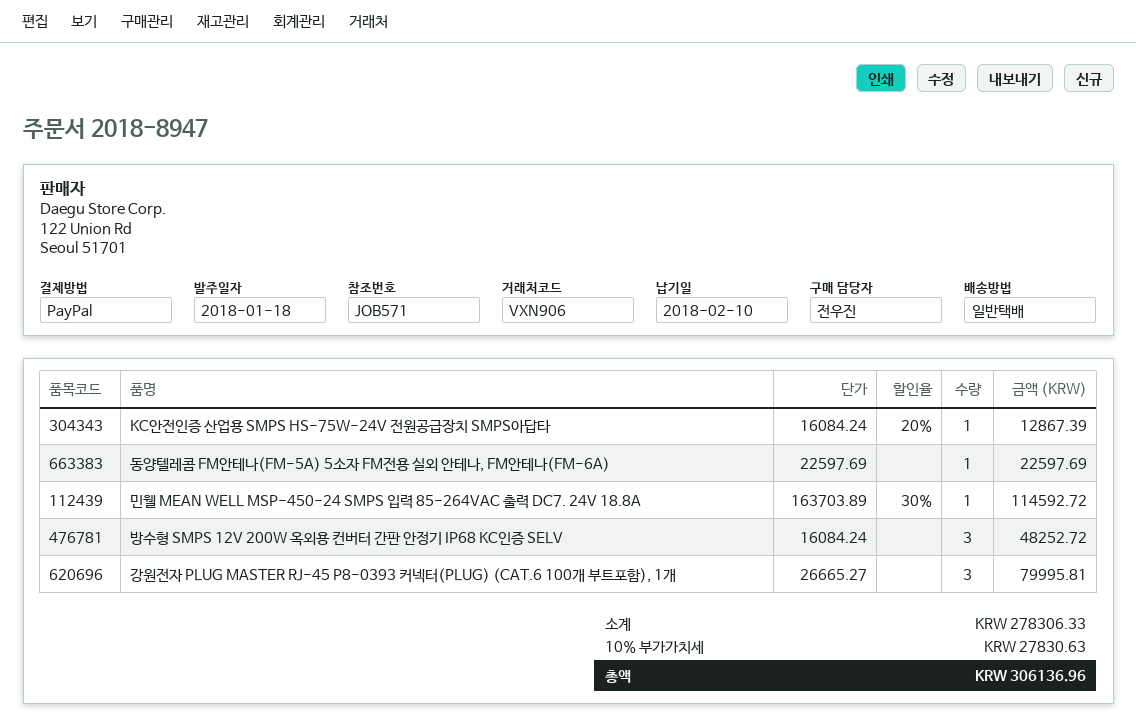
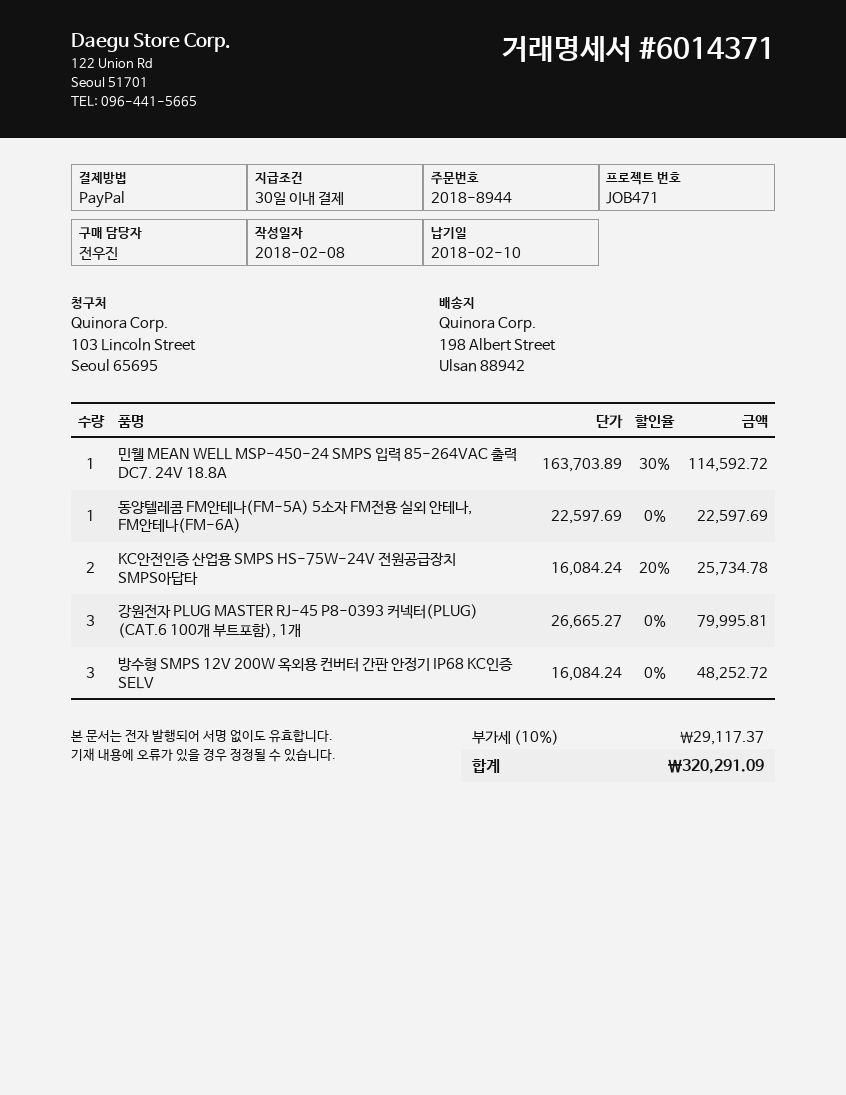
order number: 2018-8947 -> 2018-8944
reference: JOB571 -> JOB471
KC안전인증 산업용 SMPS HS-75W-24V 전원공급장치 SMPS아답타: 1 x 16084.24 - 20% = 12867.39 -> 2 x 16084.24 - 20% = 25734.78
tax: 10% = 27830.63 -> 10% = 29117.37
total: 306136.96 -> 320291.09

